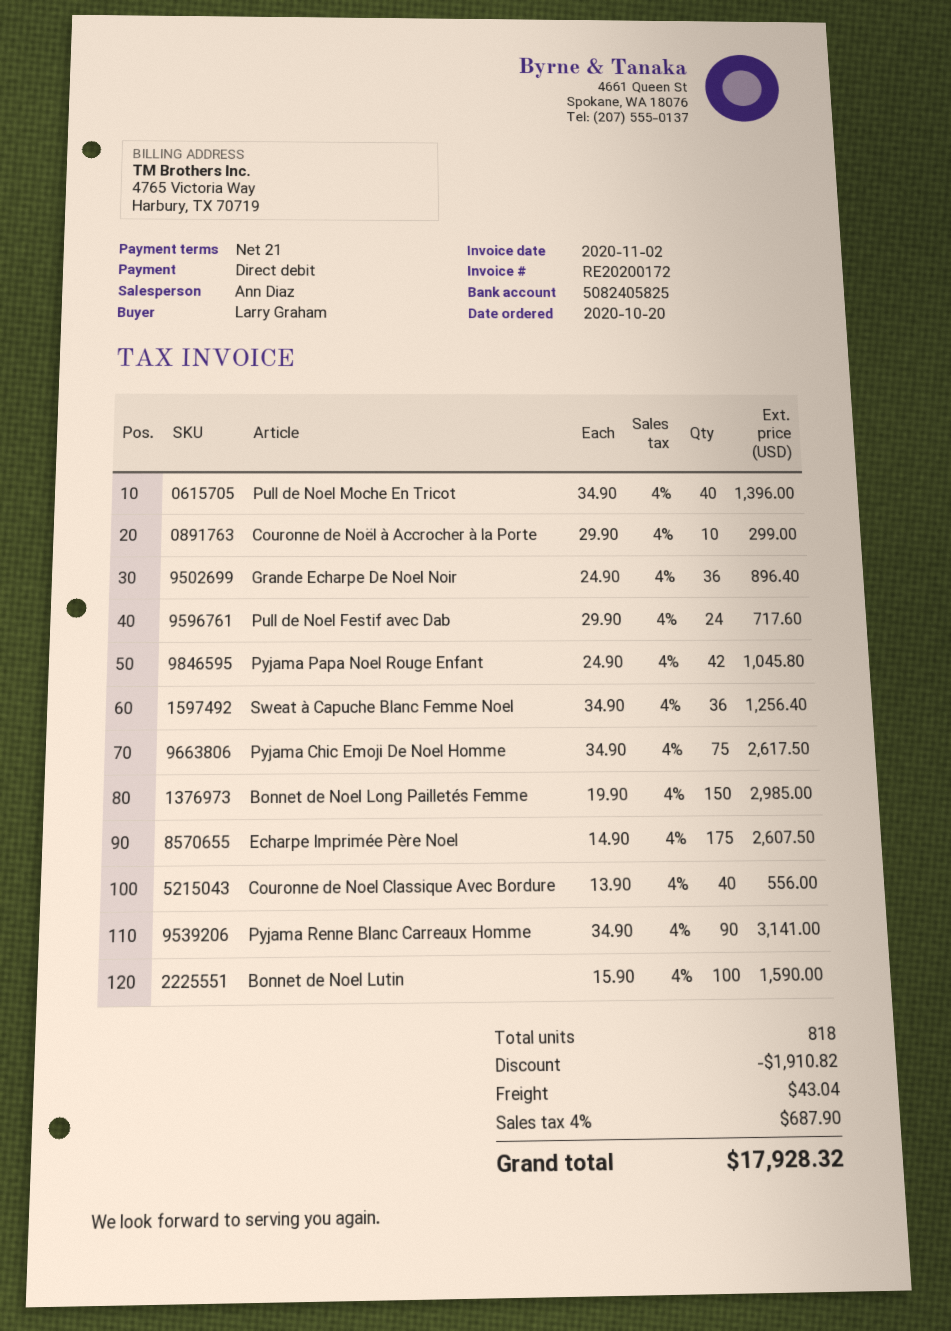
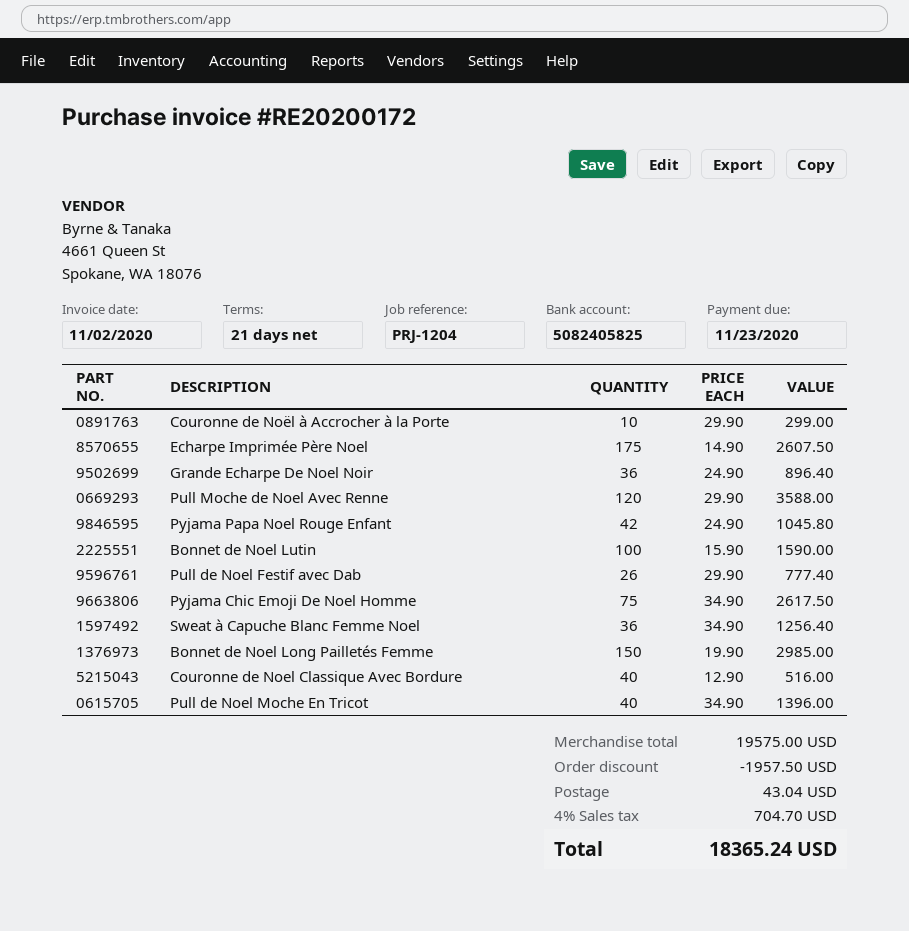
Pull de Noel Festif avec Dab: 24 x 29.90 = 717.60 -> 26 x 29.90 = 777.40
Couronne de Noel Classique Avec Bordure: 40 x 13.90 = 556.00 -> 40 x 12.90 = 516.00
Pyjama Renne Blanc Carreaux Homme: 90 x 34.90 = 3141.00 -> none
Pull Moche de Noel Avec Renne: none -> 120 x 29.90 = 3588.00
discount: 1910.82 -> 1957.50
tax: 4% = 687.90 -> 4% = 704.70
total: 17928.32 -> 18365.24

